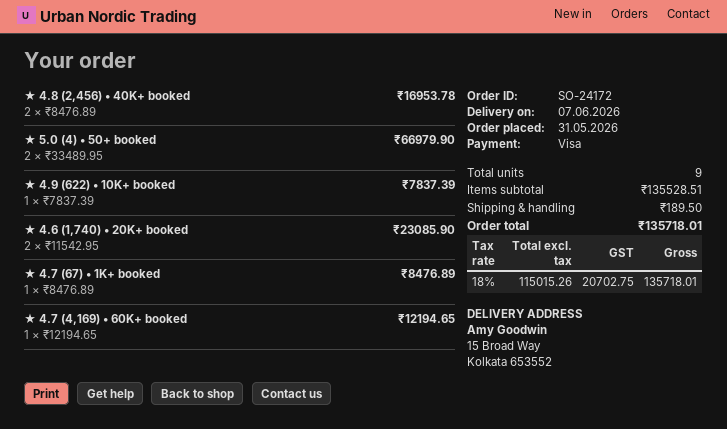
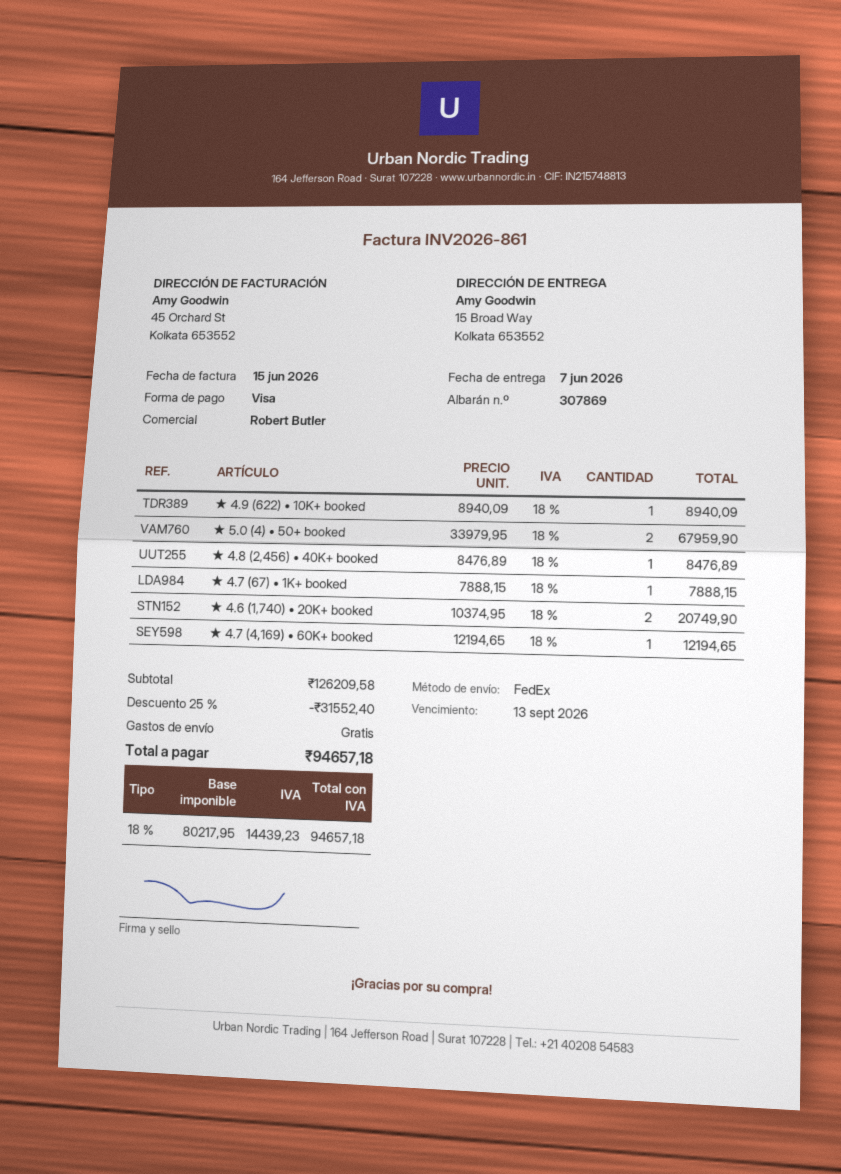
★ 4.8 (2,456) • 40K+ booked: 2 x 8476.89 = 16953.78 -> 1 x 8476.89 = 8476.89
★ 5.0 (4) • 50+ booked: 2 x 33489.95 = 66979.90 -> 2 x 33979.95 = 67959.90
★ 4.9 (622) • 10K+ booked: 1 x 7837.39 = 7837.39 -> 1 x 8940.09 = 8940.09
★ 4.6 (1,740) • 20K+ booked: 2 x 11542.95 = 23085.90 -> 2 x 10374.95 = 20749.90
★ 4.7 (67) • 1K+ booked: 1 x 8476.89 = 8476.89 -> 1 x 7888.15 = 7888.15
subtotal: 135528.51 -> 126209.58
discount: none -> 25% = 31552.40
shipping: 189.50 -> 0.00
net: 115015.26 -> 80217.95
tax: 18% = 20702.75 -> 18% = 14439.23
total: 135718.01 -> 94657.18

